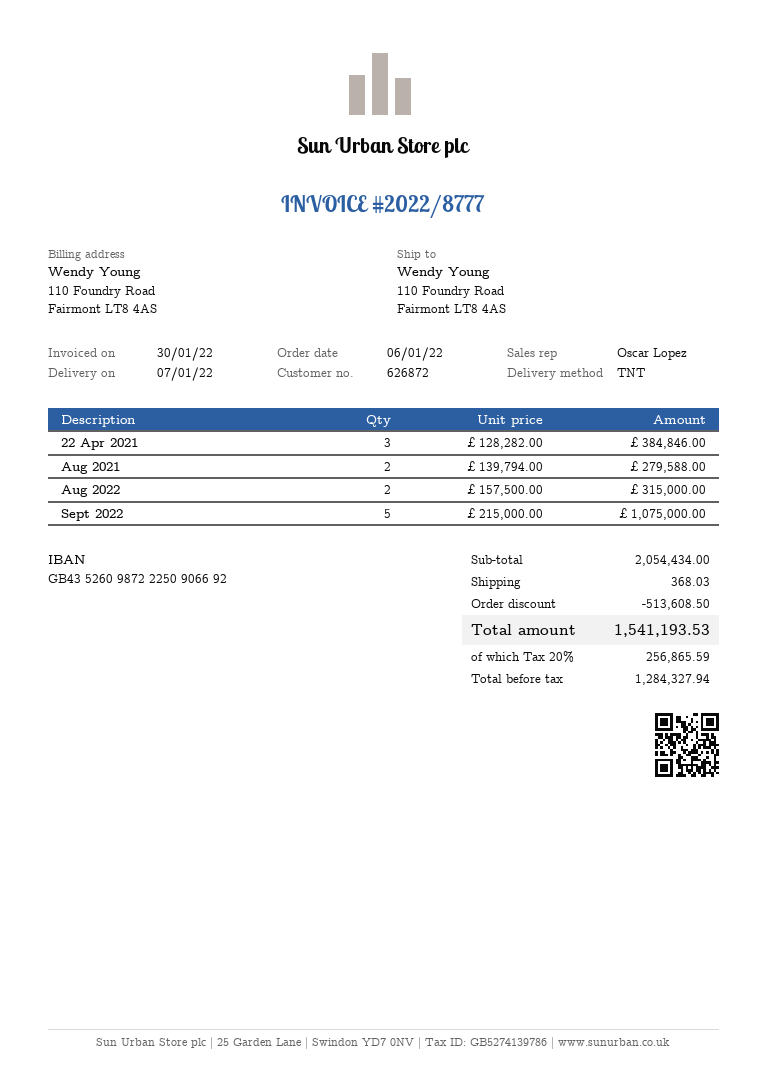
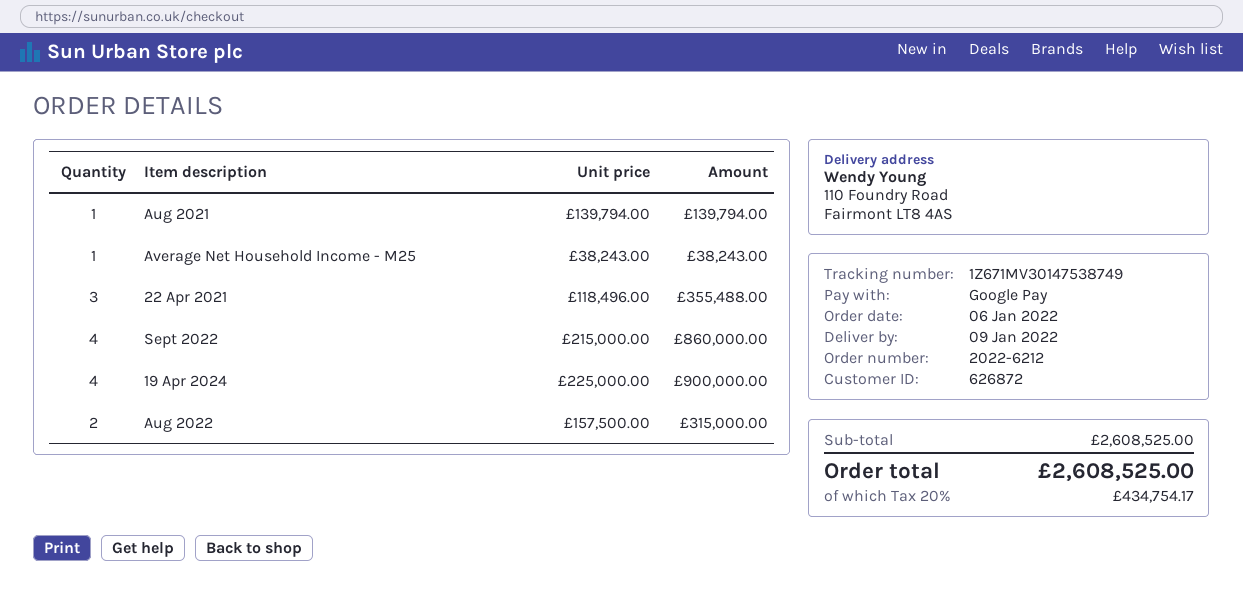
delivery date: 2022-01-07 -> 2022-01-09
22 Apr 2021: 3 x 128282.00 = 384846.00 -> 3 x 118496.00 = 355488.00
Aug 2021: 2 x 139794.00 = 279588.00 -> 1 x 139794.00 = 139794.00
Sept 2022: 5 x 215000.00 = 1075000.00 -> 4 x 215000.00 = 860000.00
Average Net Household Income - M25: none -> 1 x 38243.00 = 38243.00
19 Apr 2024: none -> 4 x 225000.00 = 900000.00
subtotal: 2054434.00 -> 2608525.00
discount: 513608.50 -> none
shipping: 368.03 -> none
tax: 20% = 256865.59 -> 20% = 434754.17
total: 1541193.53 -> 2608525.00

